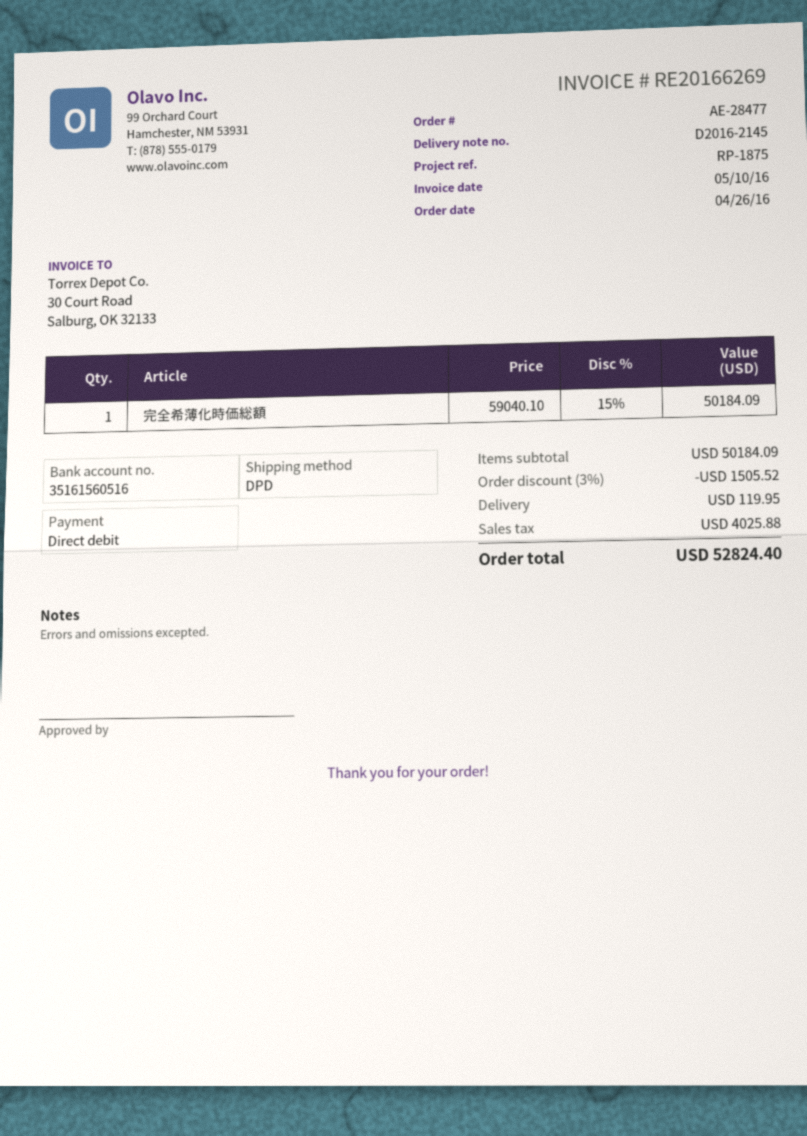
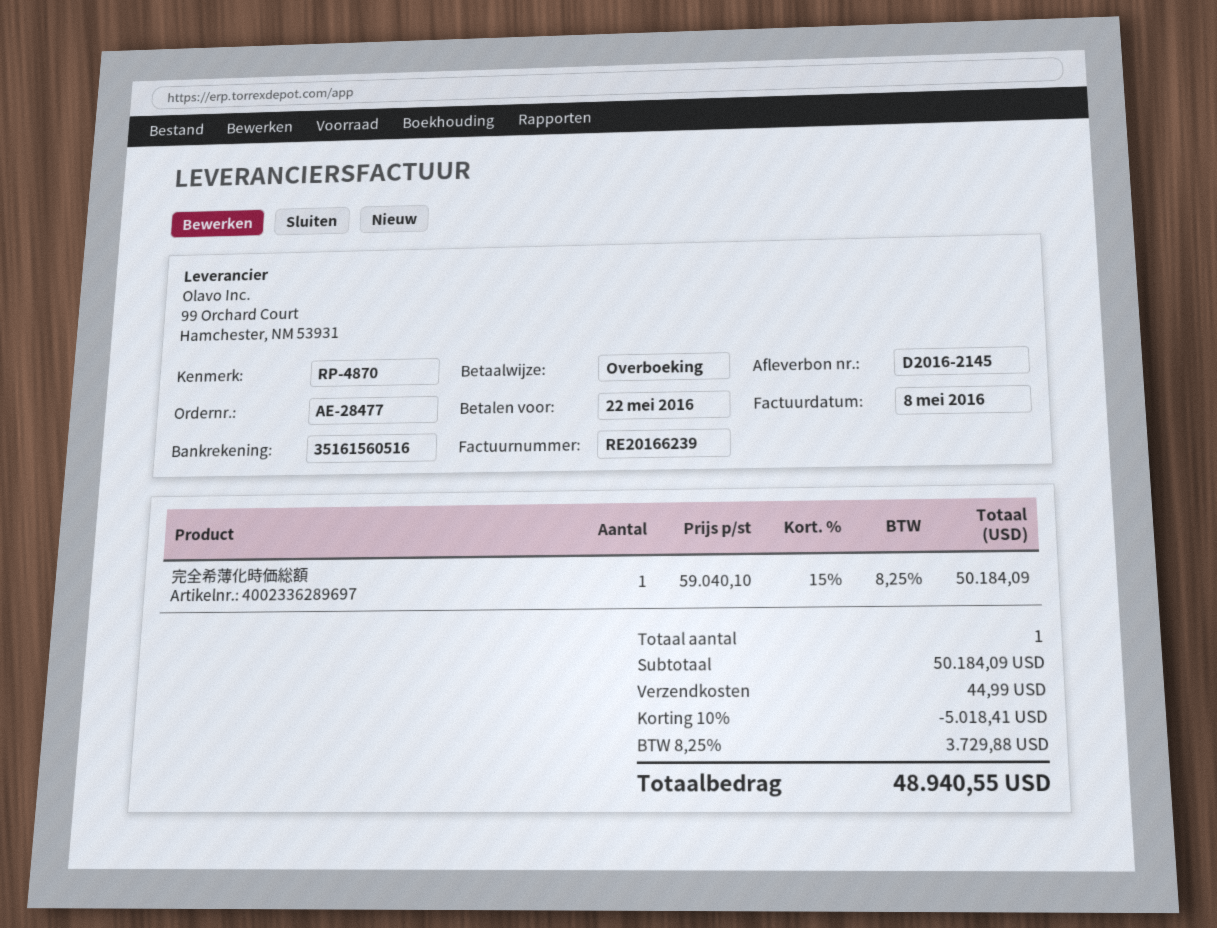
invoice number: RE20166269 -> RE20166239
invoice date: 2016-05-10 -> 2016-05-08
reference: RP-1875 -> RP-4870
payment method: direct debit -> bank transfer
discount: 3% = 1505.52 -> 10% = 5018.41
shipping: 119.95 -> 44.99
tax: 4025.88 -> 3729.88
total: 52824.40 -> 48940.55

